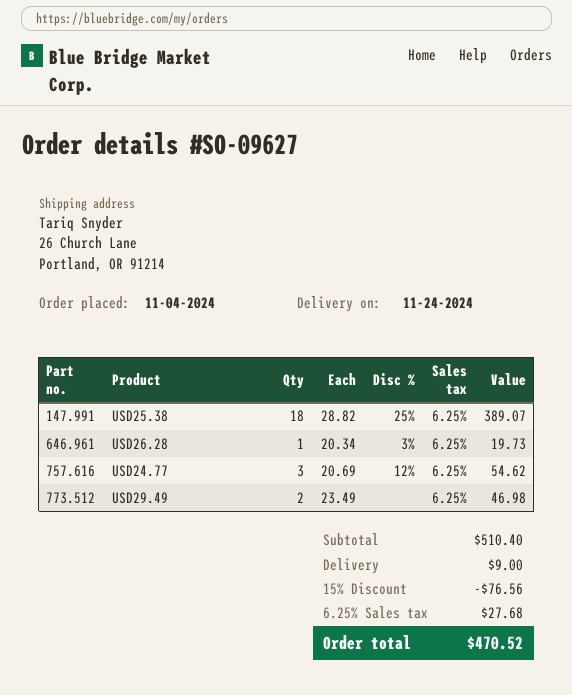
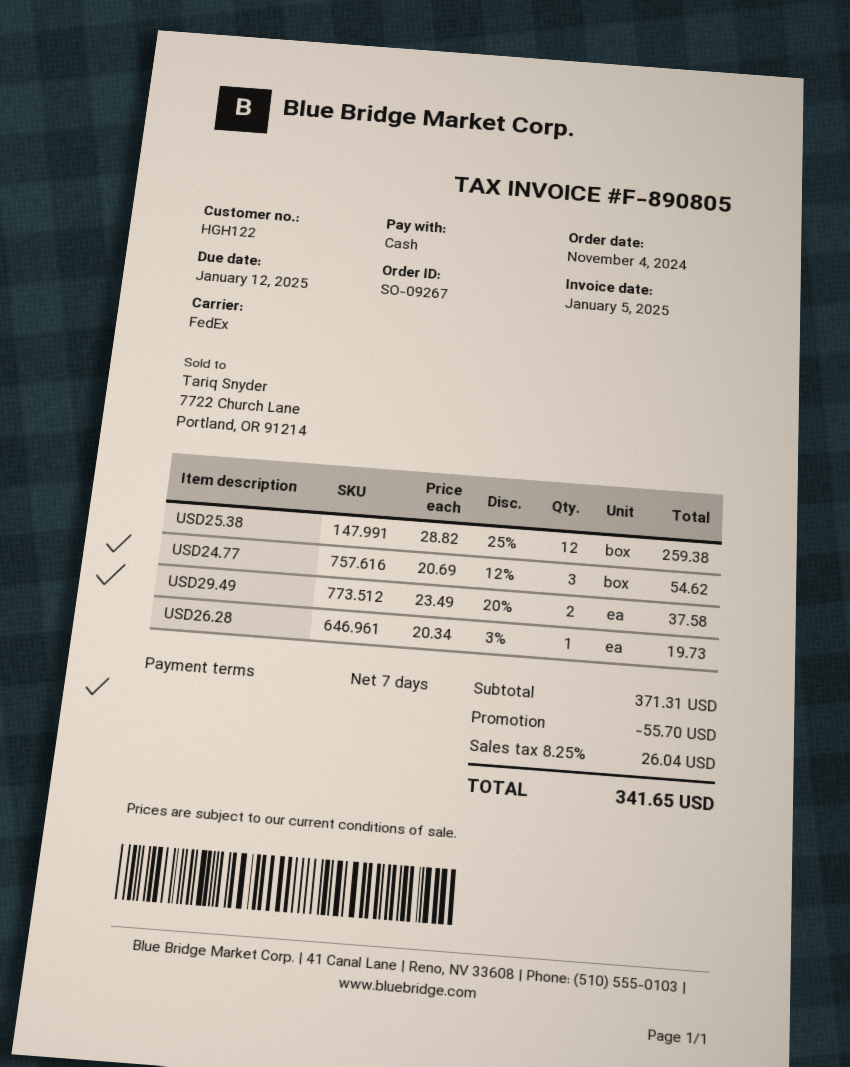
order number: SO-09627 -> SO-09267
USD25.38: 18 x 28.82 - 25% = 389.07 -> 12 x 28.82 - 25% = 259.38
USD29.49: 2 x 23.49 = 46.98 -> 2 x 23.49 - 20% = 37.58
subtotal: 510.40 -> 371.31
discount: 76.56 -> 55.70
shipping: 9.00 -> none
tax: 6.25% = 27.68 -> 8.25% = 26.04
total: 470.52 -> 341.65

